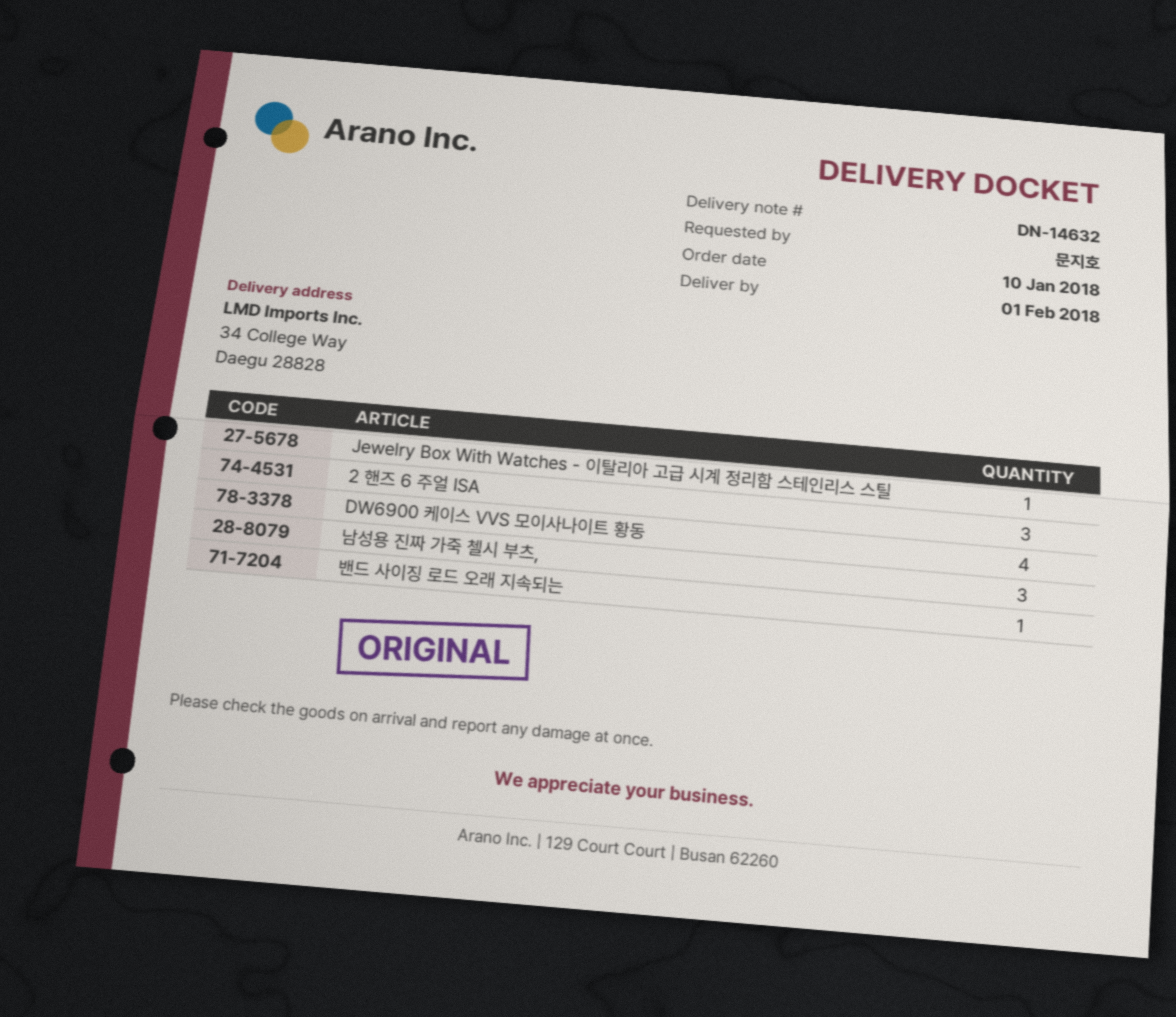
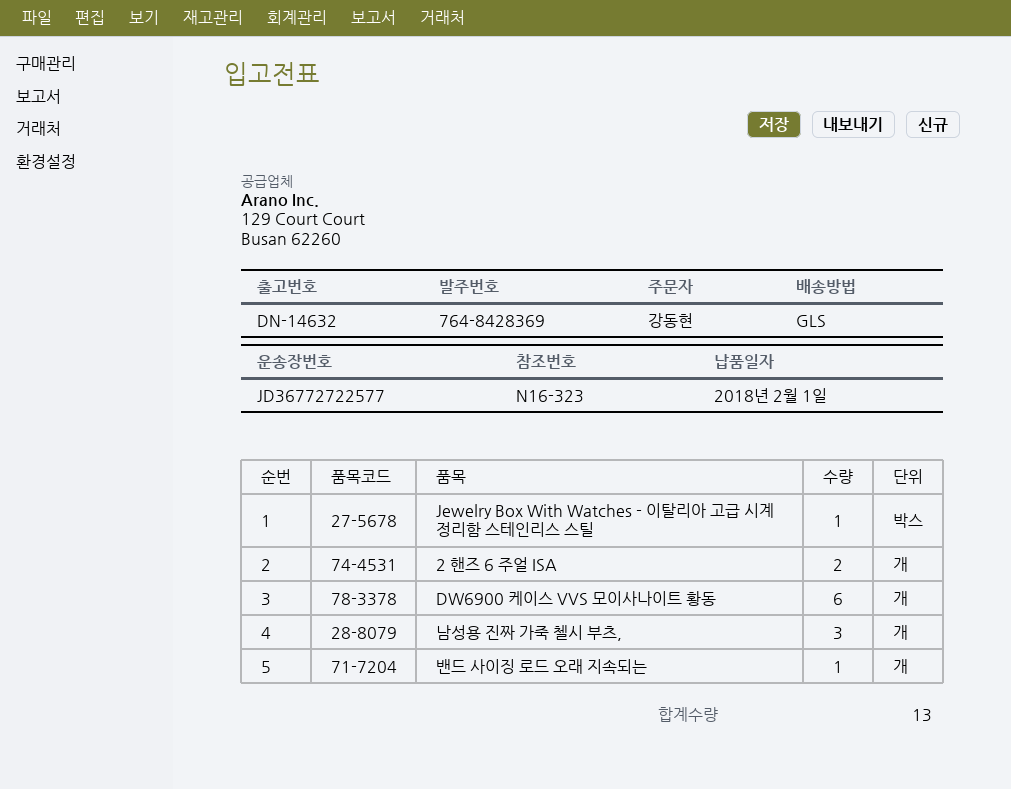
ordered by: 문지호 -> 강동현
2 핸즈 6 주얼 ISA: 3 -> 2
DW6900 케이스 VVS 모이사나이트 황동: 4 -> 6

